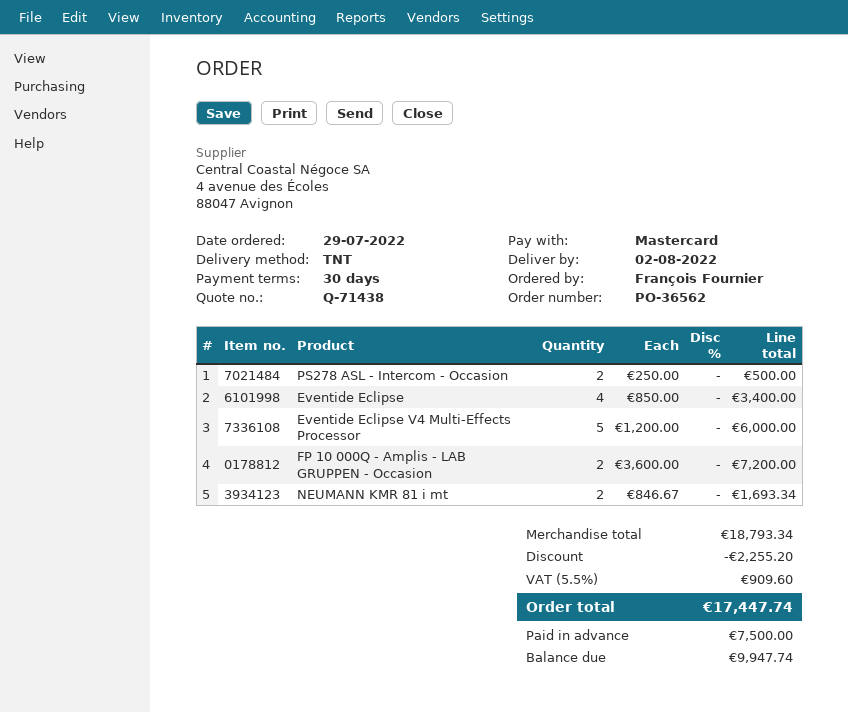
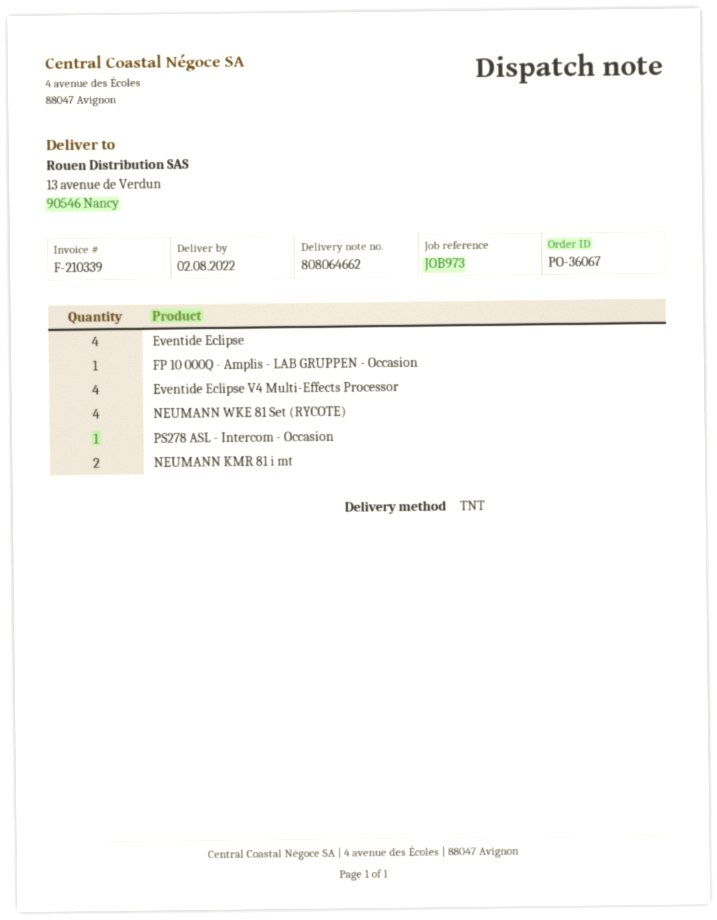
order number: PO-36562 -> PO-36067
PS278 ASL - Intercom - Occasion: 2 -> 1
Eventide Eclipse V4 Multi-Effects Processor: 5 -> 4
FP 10 000Q - Amplis - LAB GRUPPEN - Occasion: 2 -> 1
NEUMANN WKE 81 Set (RYCOTE): none -> 4

